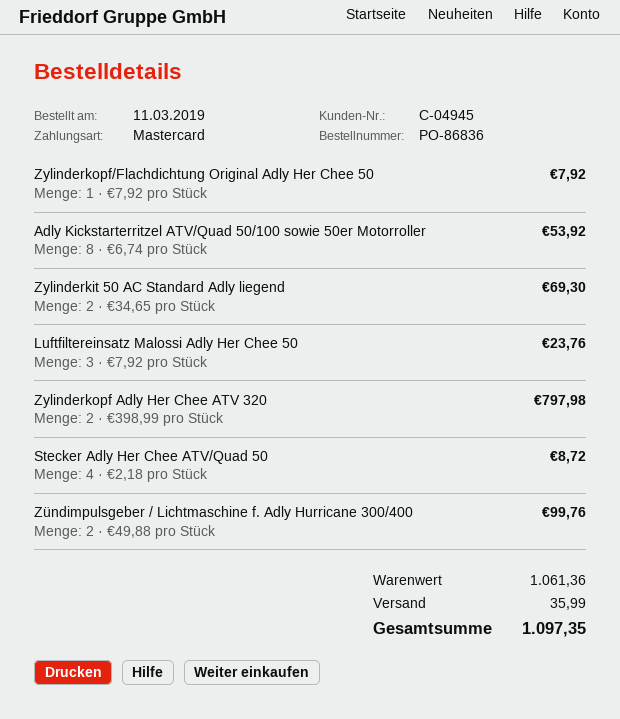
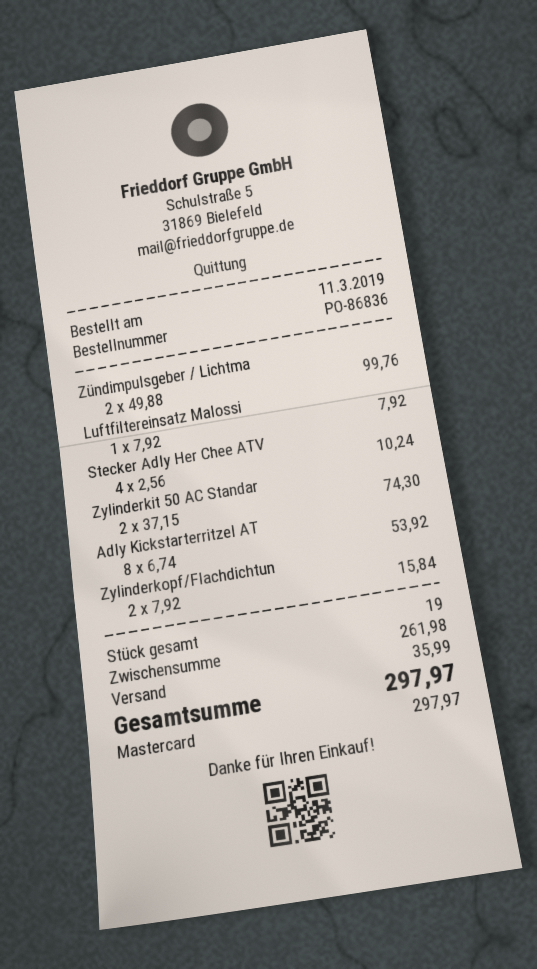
Zylinderkopf/Flachdichtung Original Adly Her Chee 50: 1 x 7.92 = 7.92 -> 2 x 7.92 = 15.84
Zylinderkit 50 AC Standard Adly liegend: 2 x 34.65 = 69.30 -> 2 x 37.15 = 74.30
Luftfiltereinsatz Malossi Adly Her Chee 50: 3 x 7.92 = 23.76 -> 1 x 7.92 = 7.92
Zylinderkopf Adly Her Chee ATV 320: 2 x 398.99 = 797.98 -> none
Stecker Adly Her Chee ATV/Quad 50: 4 x 2.18 = 8.72 -> 4 x 2.56 = 10.24
subtotal: 1061.36 -> 261.98
total: 1097.35 -> 297.97

